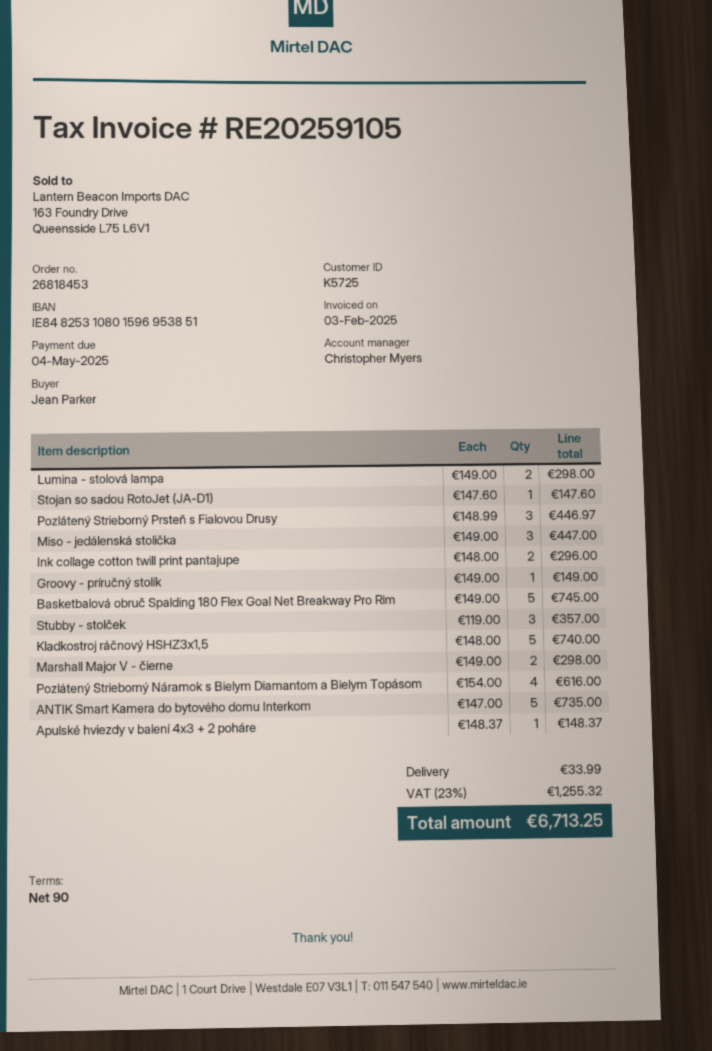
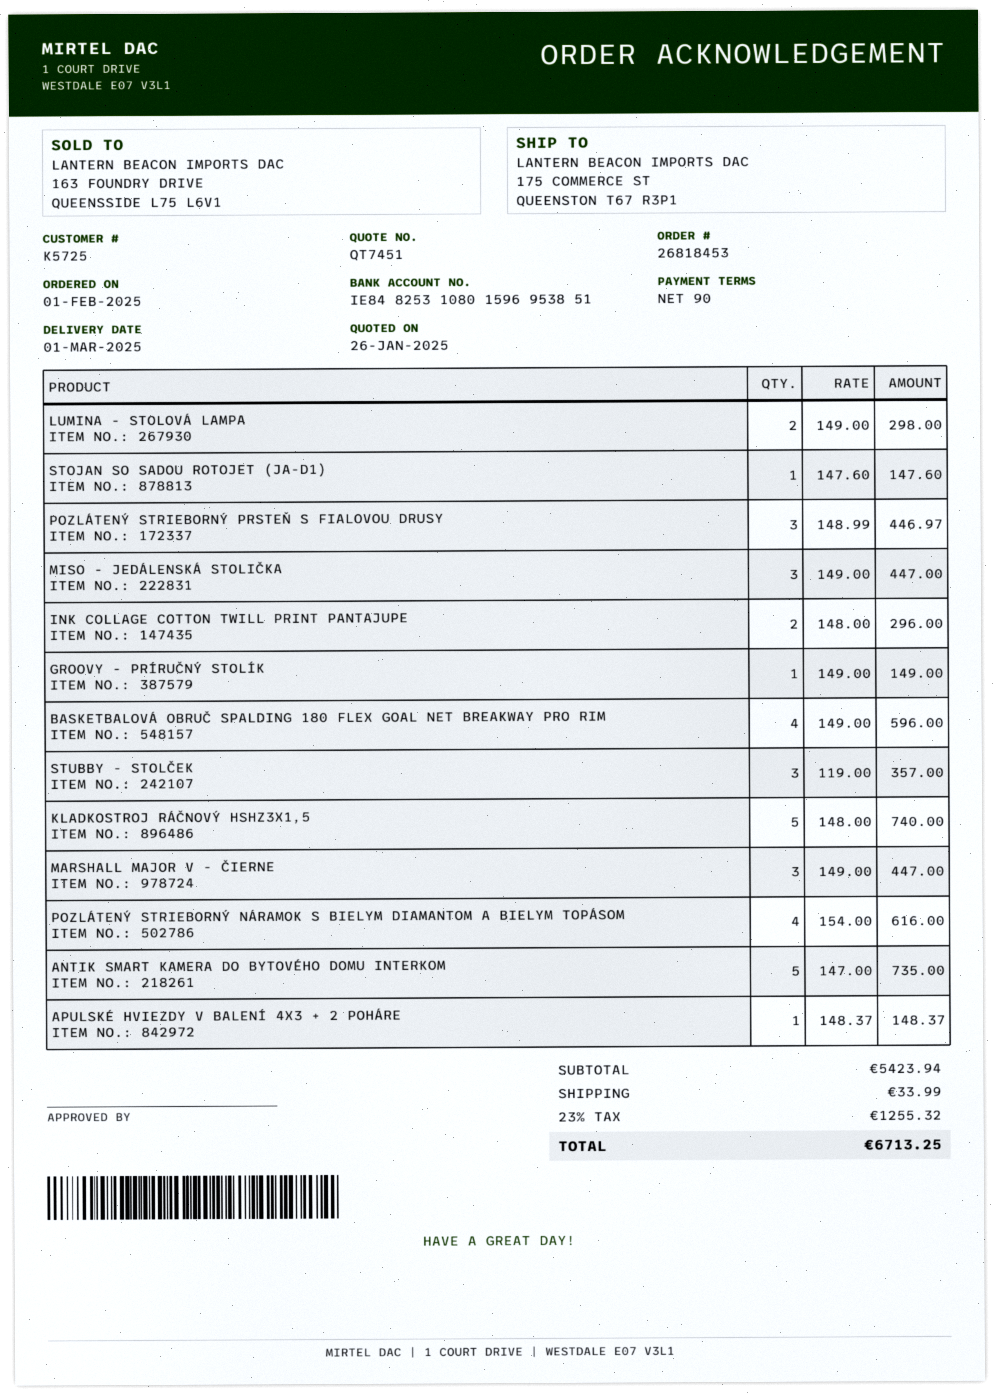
Basketbalová obruč Spalding 180 Flex Goal Net Breakway Pro Rim: 5 x 149.00 = 745.00 -> 4 x 149.00 = 596.00
Marshall Major V - čierne: 2 x 149.00 = 298.00 -> 3 x 149.00 = 447.00

